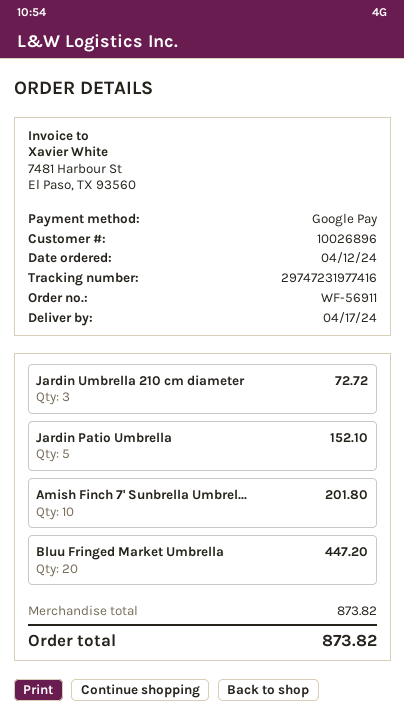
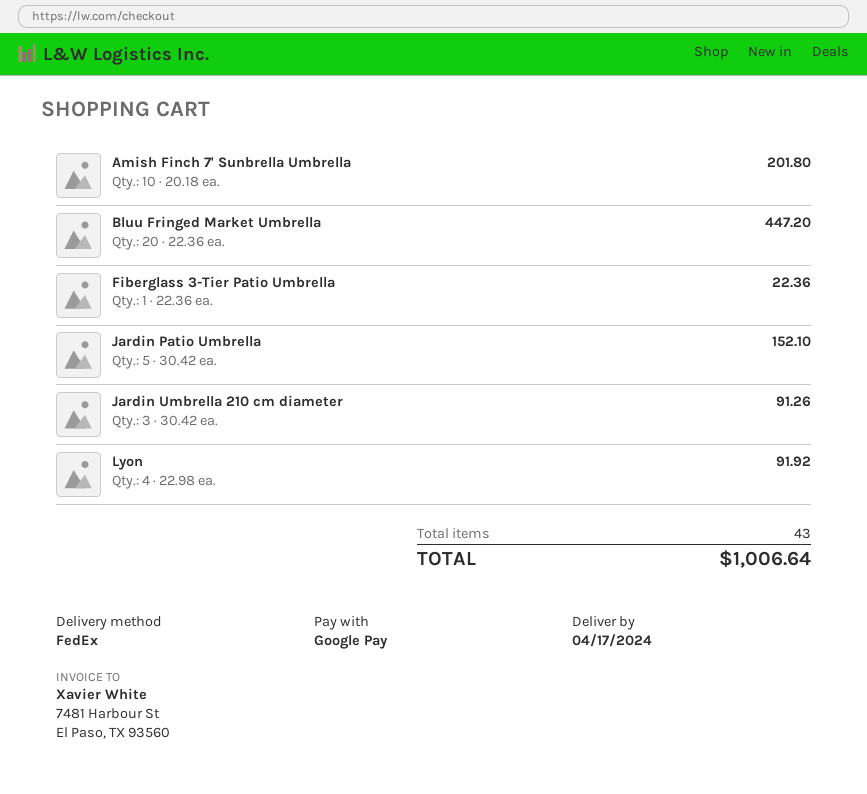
Jardin Umbrella 210 cm diameter: 3 for 72.72 -> 3 for 91.26
Fiberglass 3-Tier Patio Umbrella: none -> 1 for 22.36
Lyon: none -> 4 for 91.92
total: 873.82 -> 1006.64

